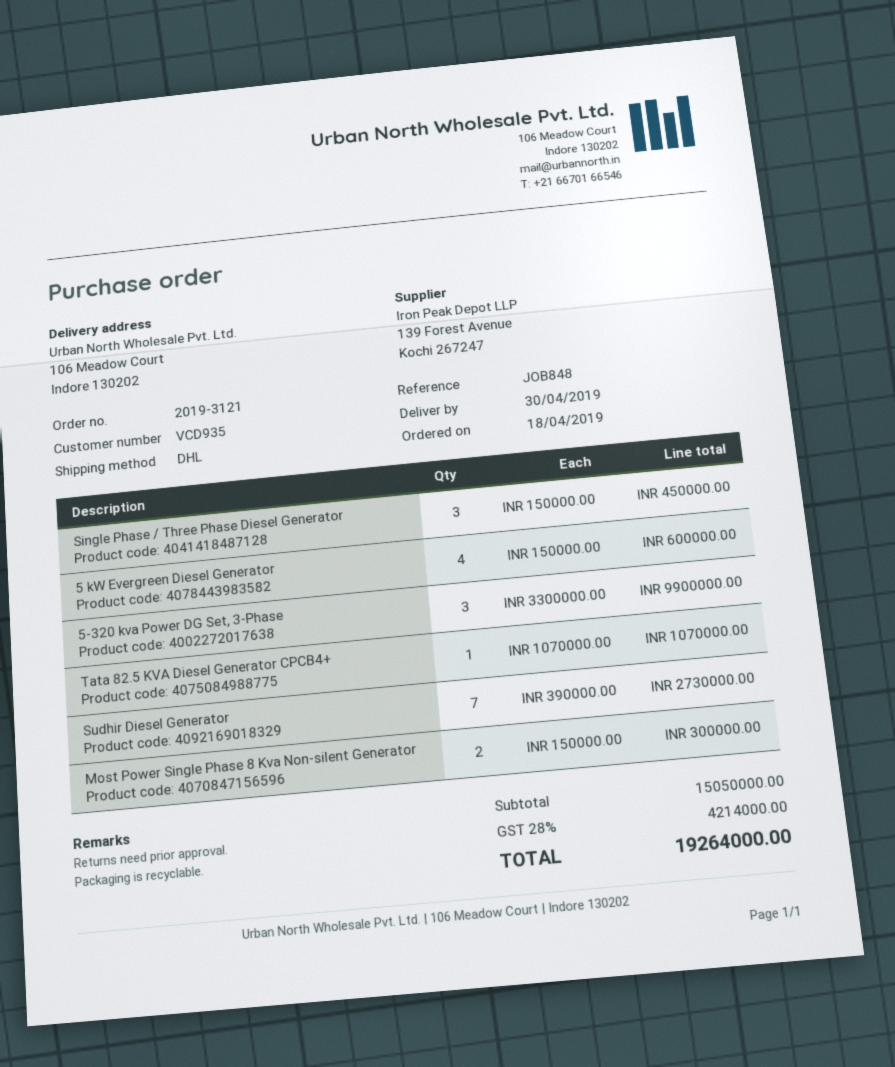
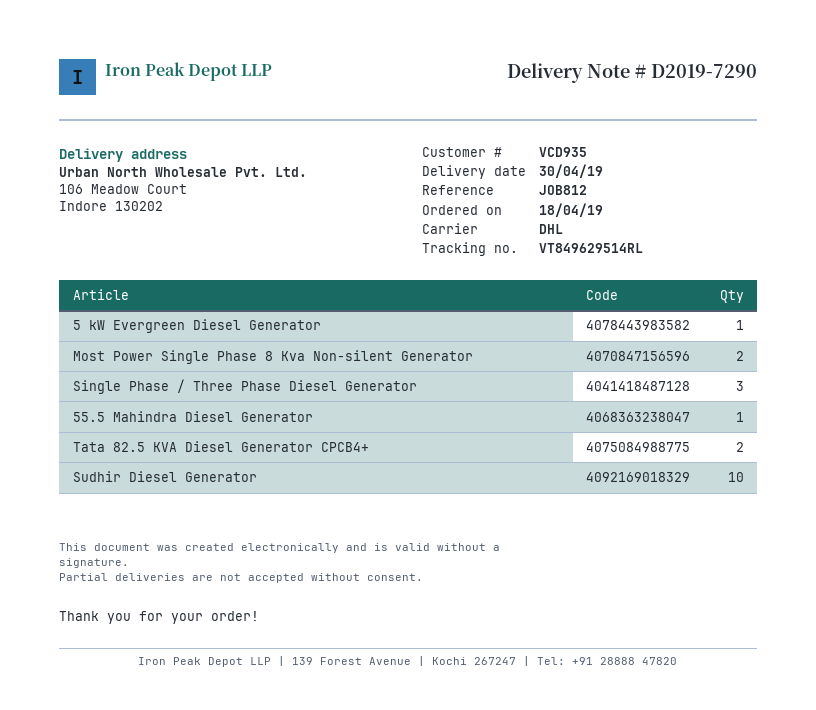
reference: JOB848 -> JOB812
5 kW Evergreen Diesel Generator: 4 -> 1
5-320 kva Power DG Set, 3-Phase: 3 -> none
Tata 82.5 KVA Diesel Generator CPCB4+: 1 -> 2
Sudhir Diesel Generator: 7 -> 10
55.5 Mahindra Diesel Generator: none -> 1

